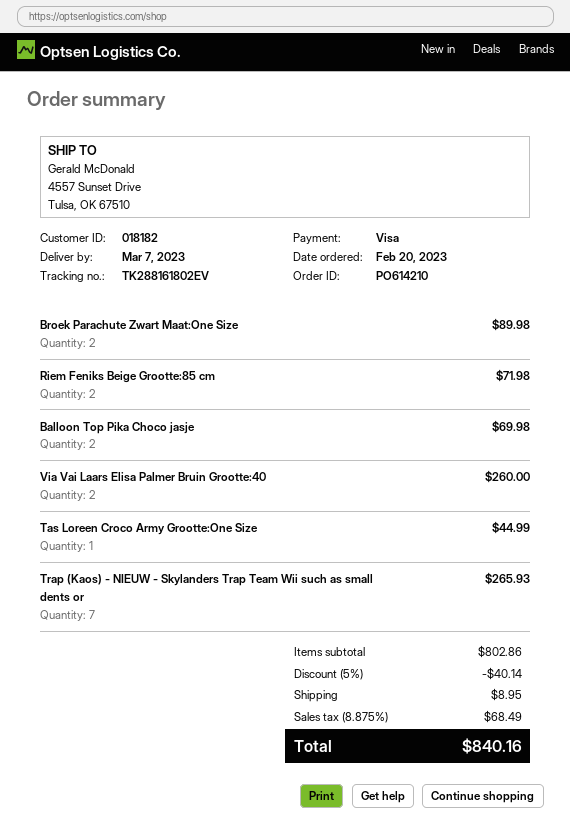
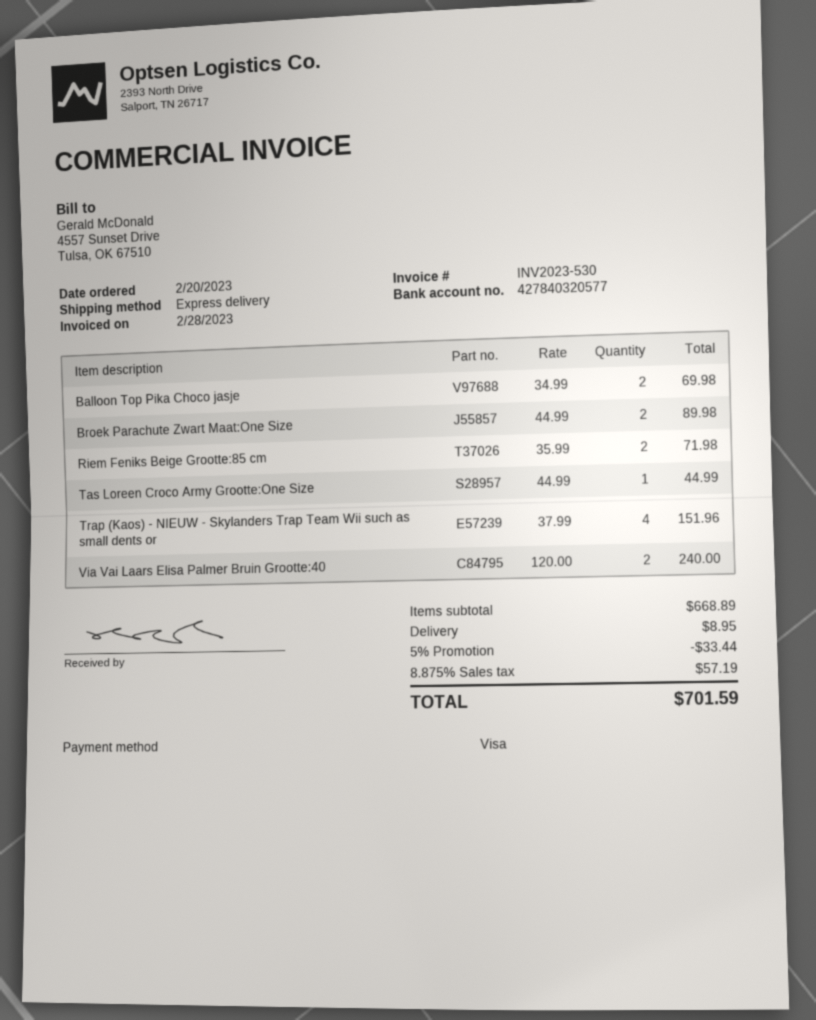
Via Vai Laars Elisa Palmer Bruin Grootte:40: 2 for 260.00 -> 2 for 240.00
Trap (Kaos) - NIEUW - Skylanders Trap Team Wii such as small dents or: 7 for 265.93 -> 4 for 151.96
subtotal: 802.86 -> 668.89
discount: 5% = 40.14 -> 5% = 33.44
tax: 8.875% = 68.49 -> 8.875% = 57.19
total: 840.16 -> 701.59

